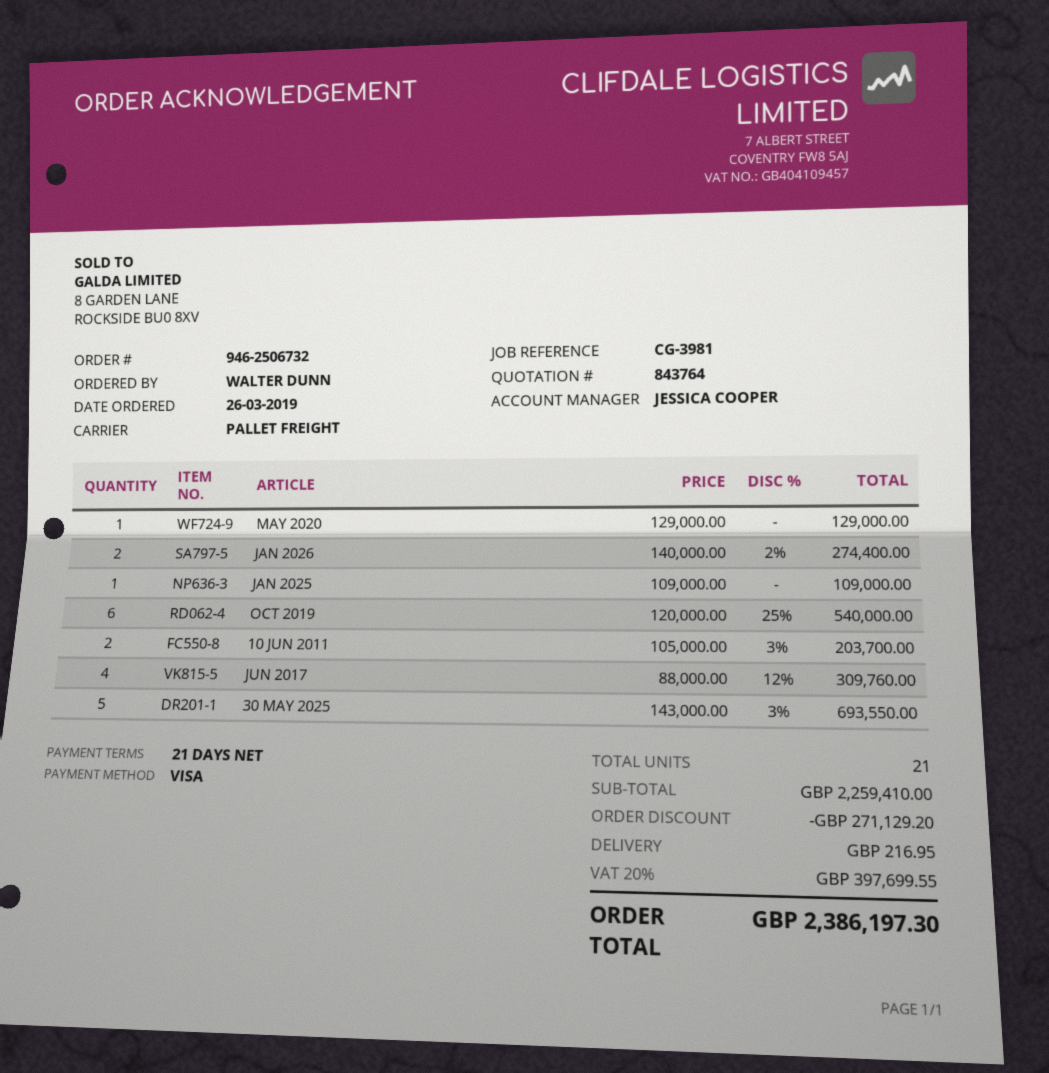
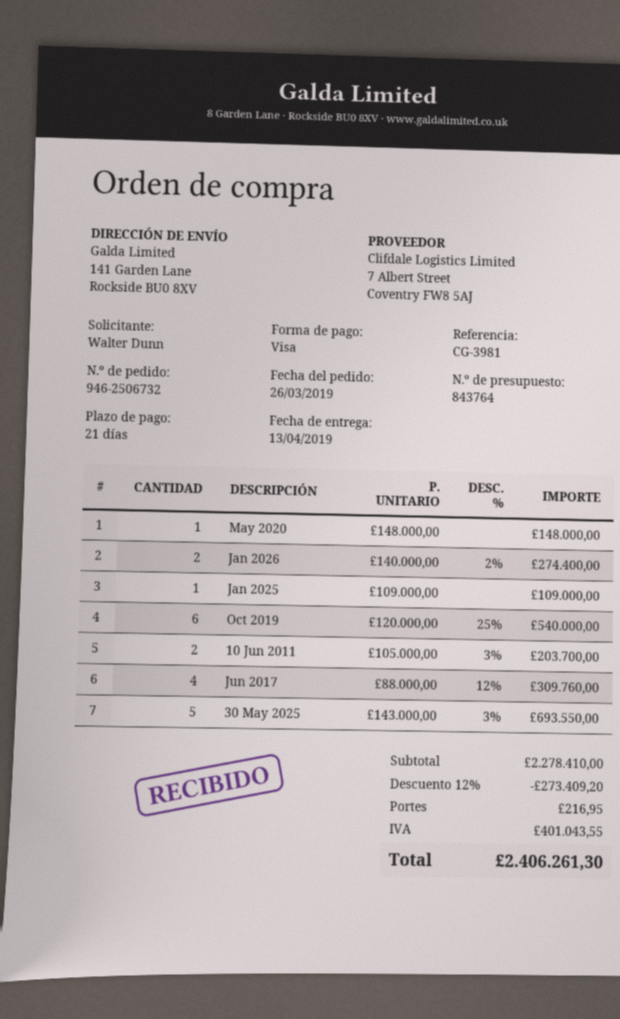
MAY 2020: 1 x 129000.00 = 129000.00 -> 1 x 148000.00 = 148000.00
subtotal: 2259410.00 -> 2278410.00
discount: 271129.20 -> 273409.20
tax: 397699.55 -> 401043.55
total: 2386197.30 -> 2406261.30

